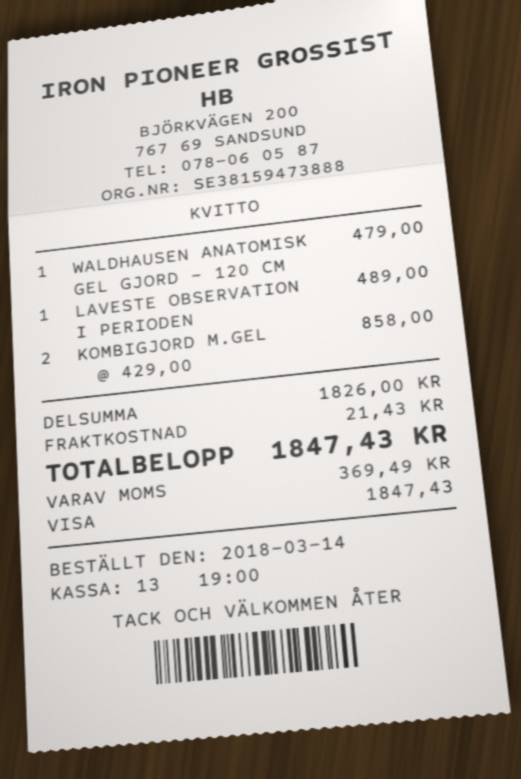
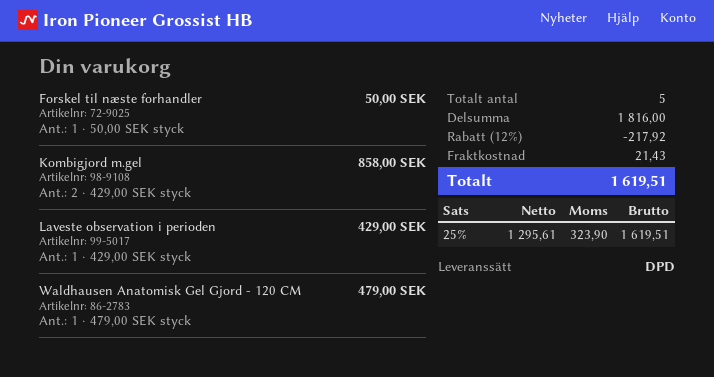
LAVESTE OBSERVATION I PERIODEN: 1 x 489.00 = 489.00 -> 1 x 429.00 = 429.00
Forskel til næste forhandler: none -> 1 x 50.00 = 50.00
subtotal: 1826.00 -> 1816.00
discount: none -> 12% = 217.92
tax: 369.49 -> 323.90
total: 1847.43 -> 1619.51

